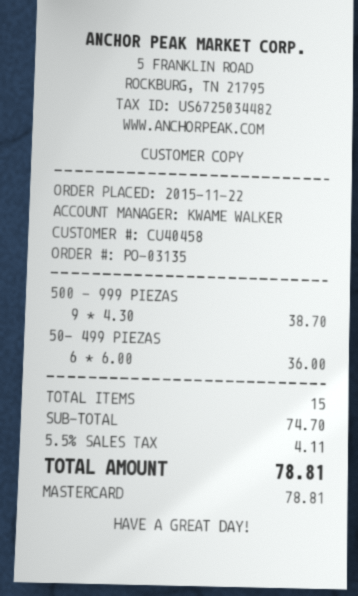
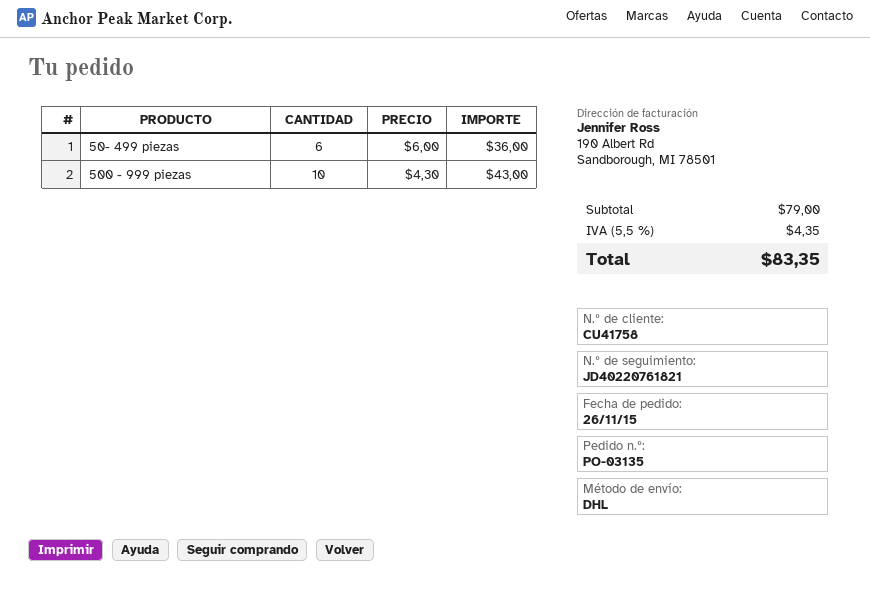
order date: 2015-11-22 -> 2015-11-26
customer number: CU40458 -> CU41758
500 - 999 PIEZAS: 9 x 4.30 = 38.70 -> 10 x 4.30 = 43.00
subtotal: 74.70 -> 79.00
tax: 5.5% = 4.11 -> 5.5% = 4.35
total: 78.81 -> 83.35

